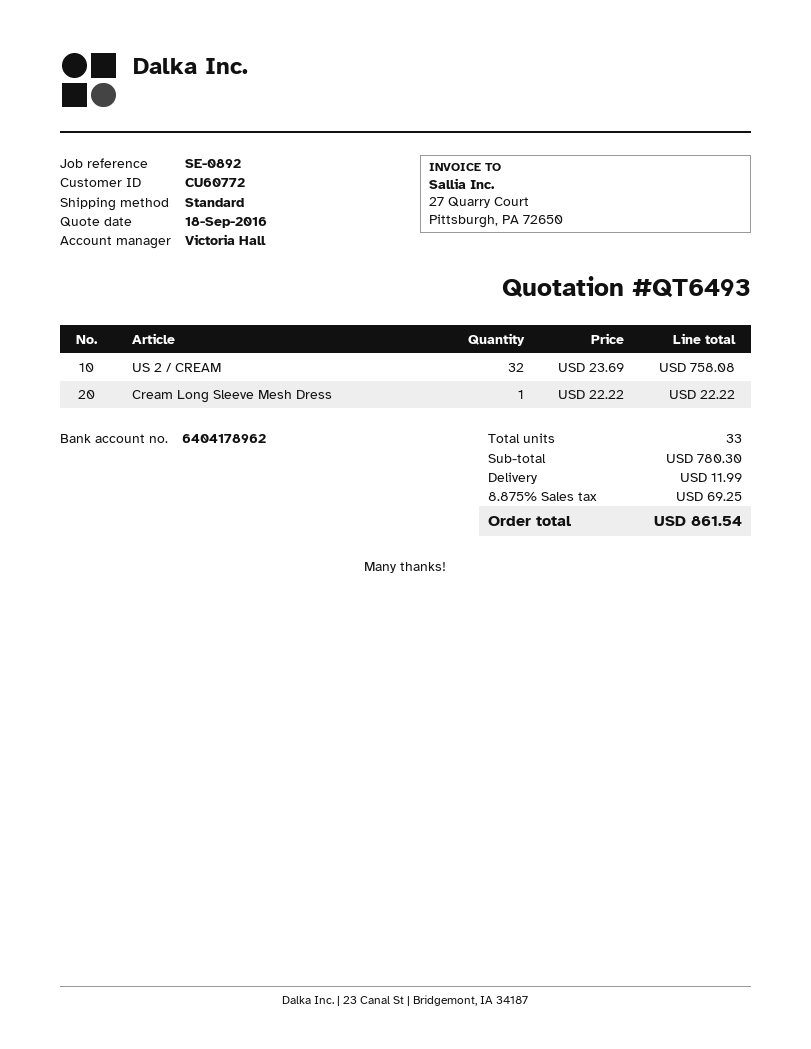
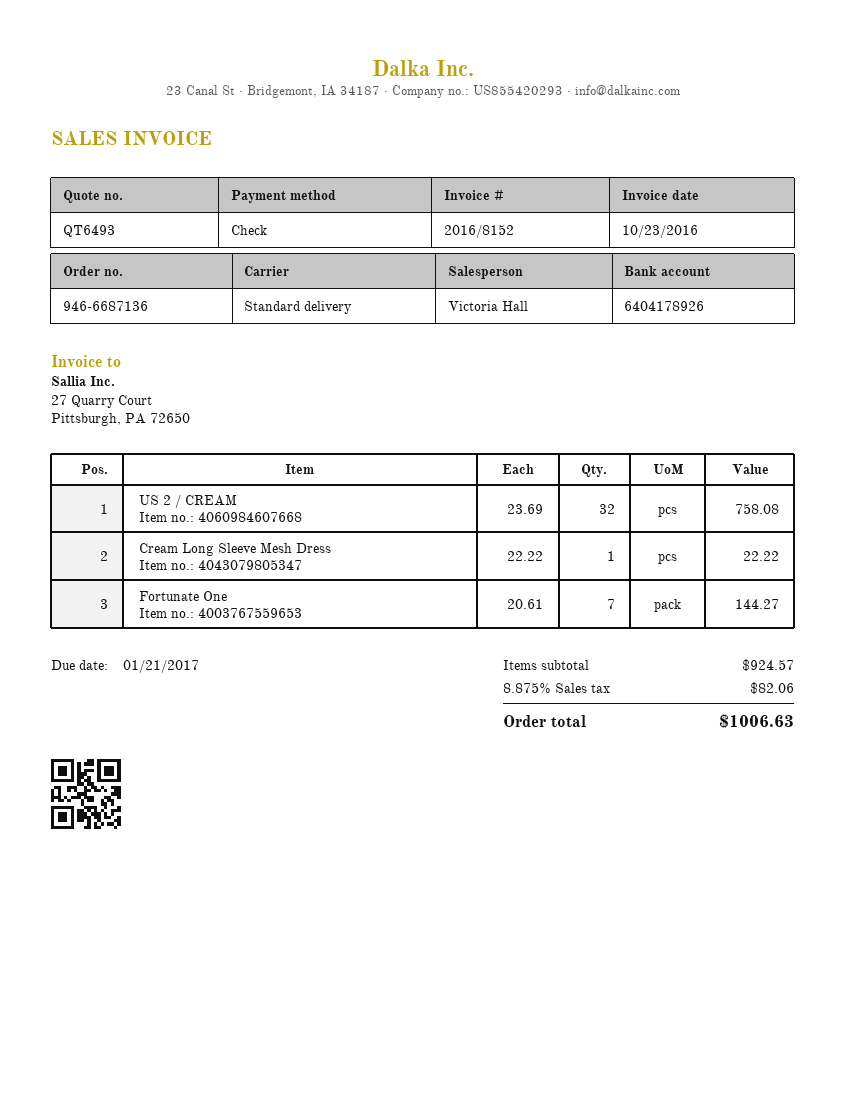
bank account: 6404178962 -> 6404178926
Fortunate One: none -> 7 x 20.61 = 144.27
subtotal: 780.30 -> 924.57
shipping: 11.99 -> none
tax: 8.875% = 69.25 -> 8.875% = 82.06
total: 861.54 -> 1006.63

